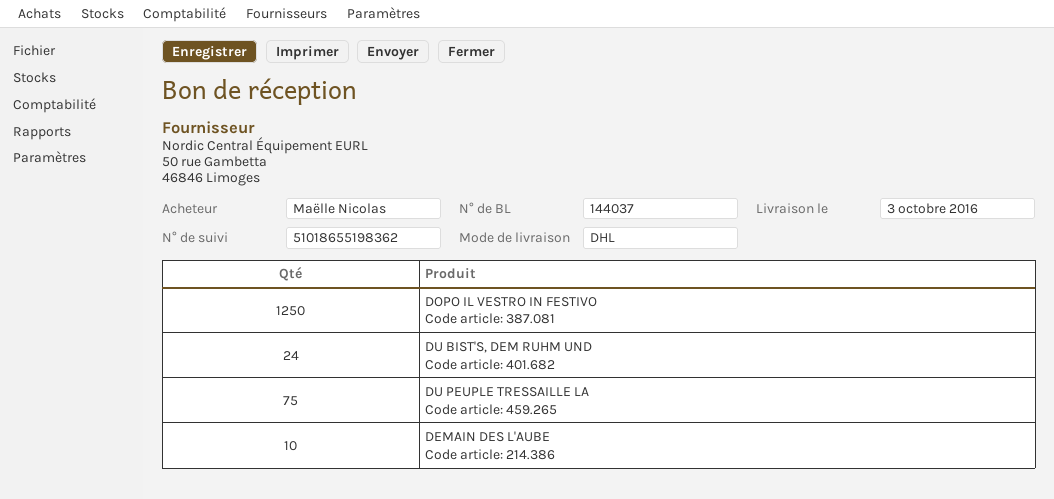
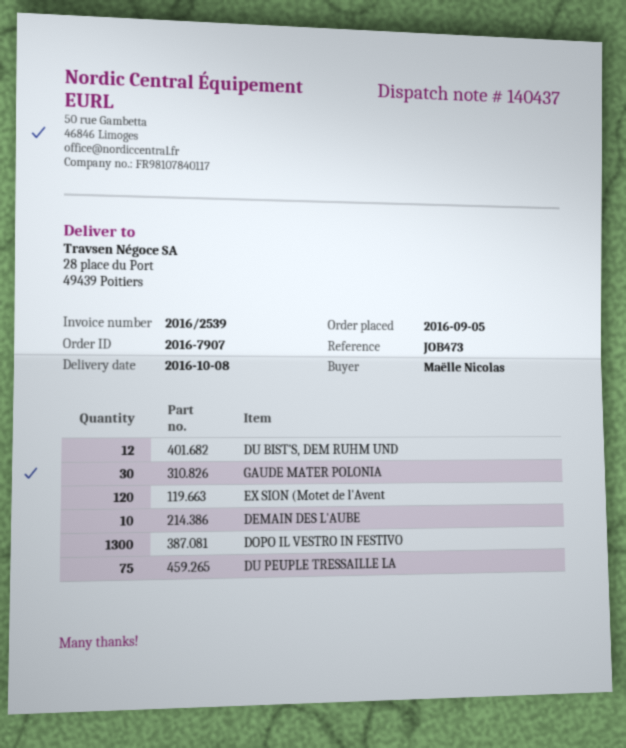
delivery note number: 144037 -> 140437
delivery date: 2016-10-03 -> 2016-10-08
DOPO IL VESTRO IN FESTIVO: 1250 -> 1300
DU BIST'S, DEM RUHM UND: 24 -> 12
GAUDE MATER POLONIA: none -> 30
EX SION (Motet de l'Avent: none -> 120

